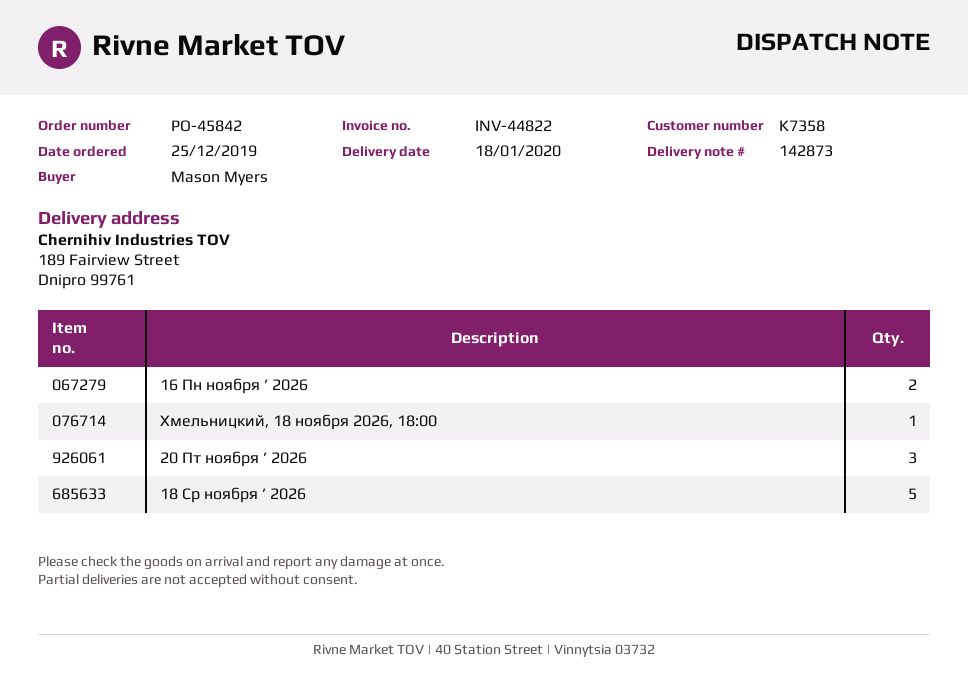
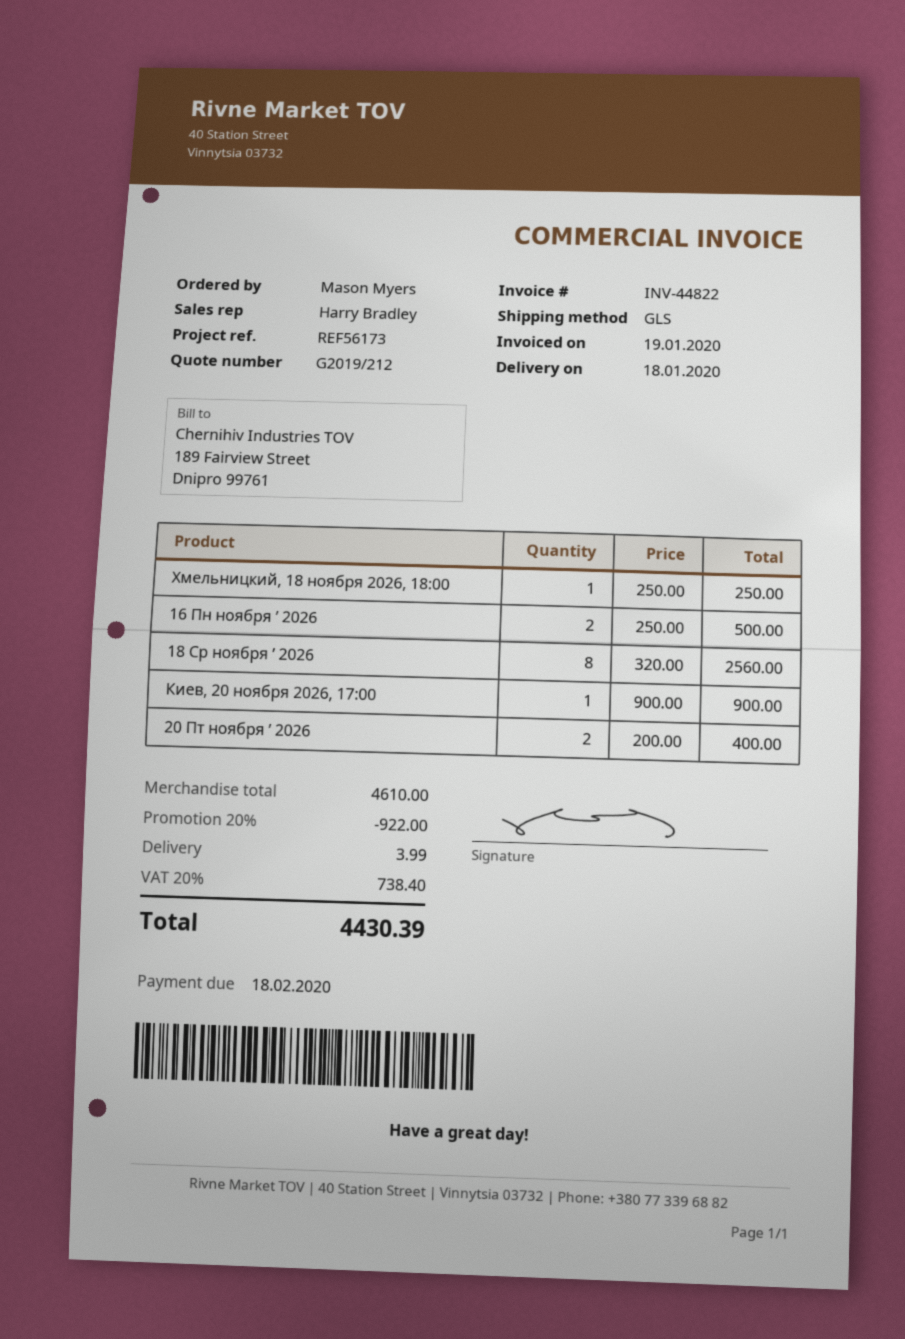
20 Пт ноября ’ 2026: 3 -> 2
18 Ср ноября ’ 2026: 5 -> 8
Киев, 20 ноября 2026, 17:00: none -> 1

